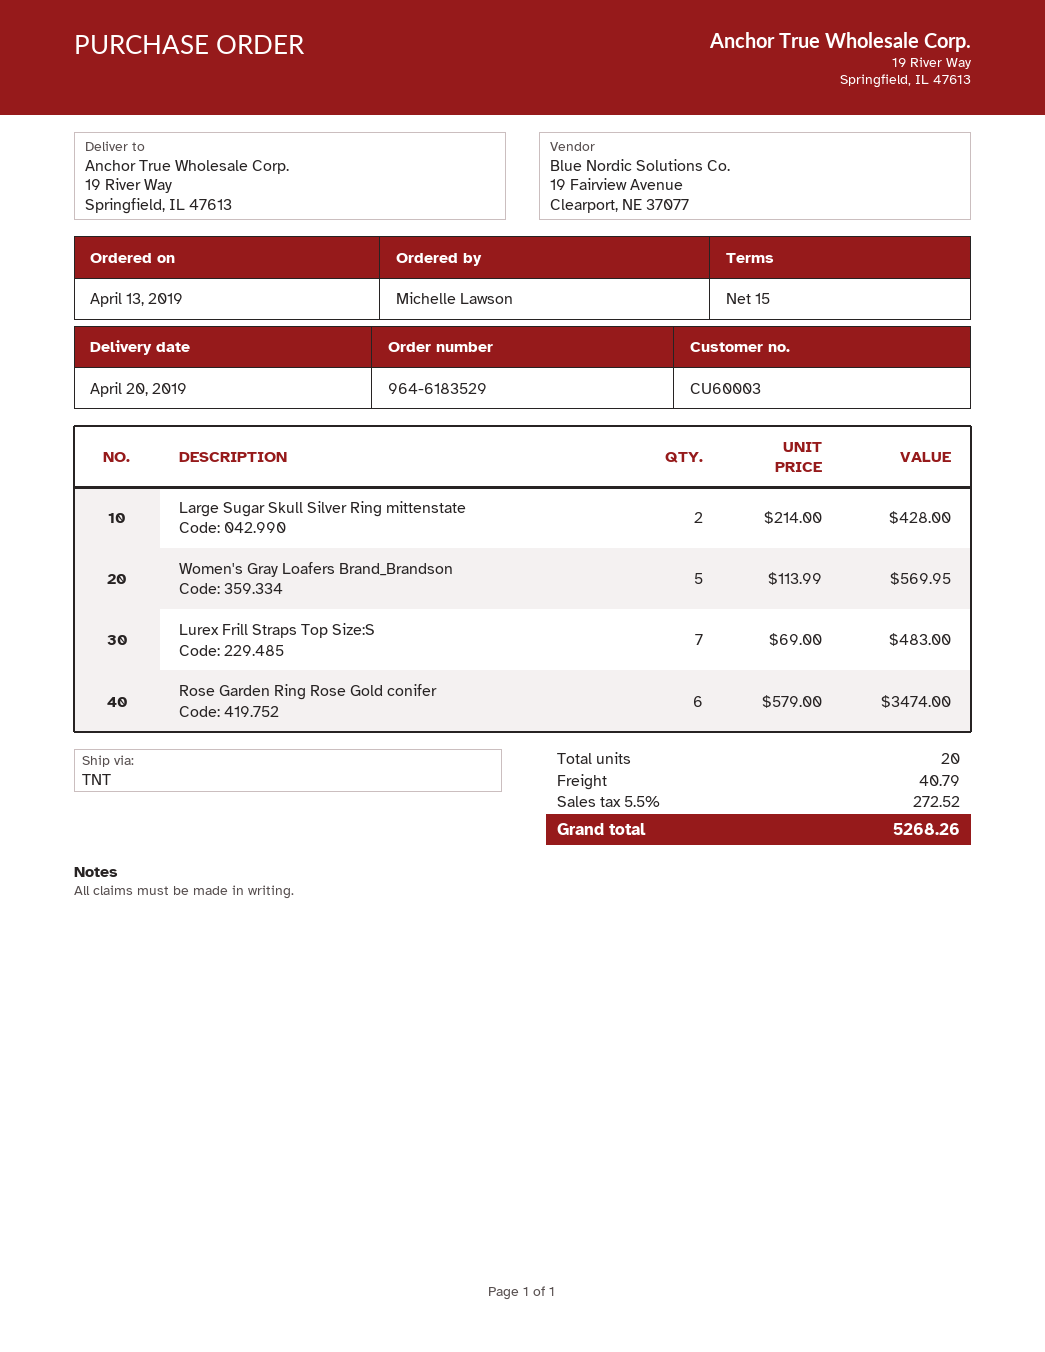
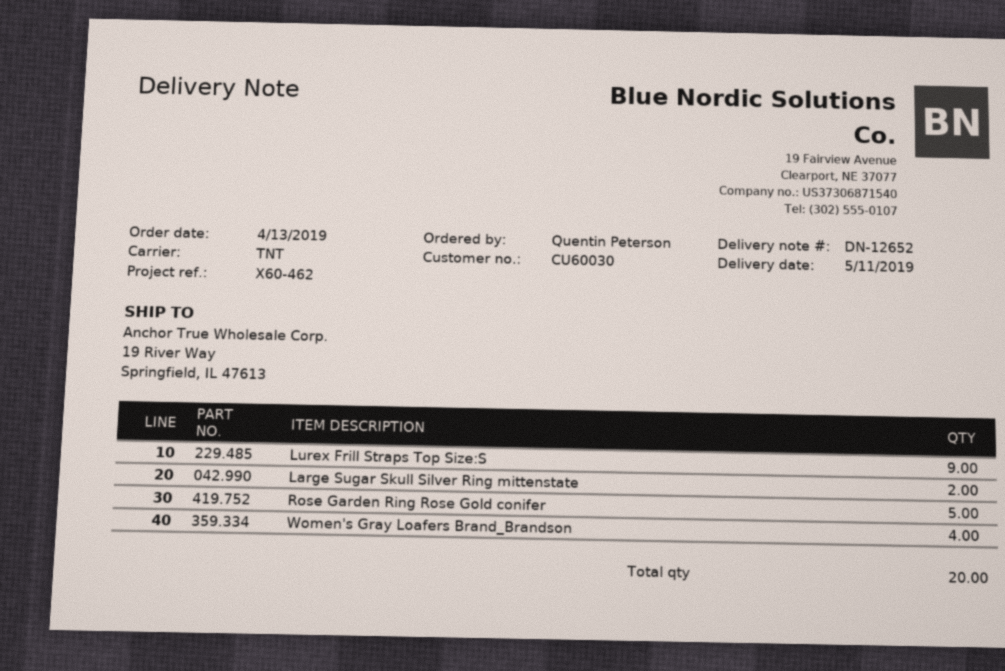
delivery date: 2019-04-20 -> 2019-05-11
customer number: CU60003 -> CU60030
ordered by: Michelle Lawson -> Quentin Peterson
Women's Gray Loafers Brand_Brandson: 5 -> 4
Lurex Frill Straps Top Size:S: 7 -> 9
Rose Garden Ring Rose Gold conifer: 6 -> 5

